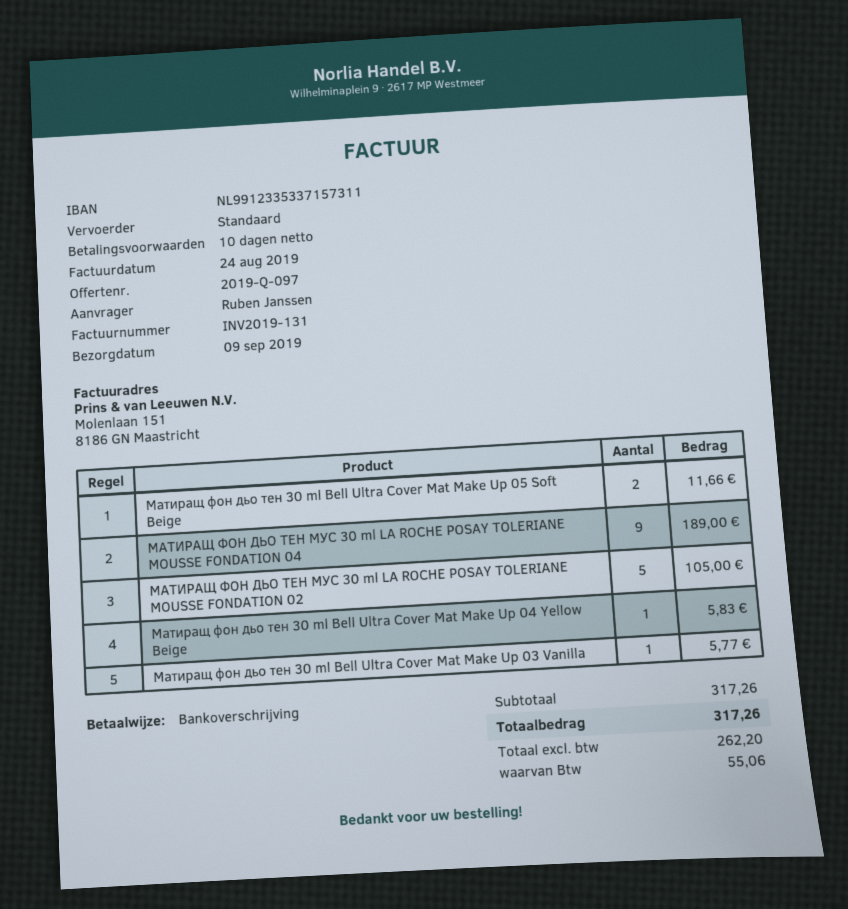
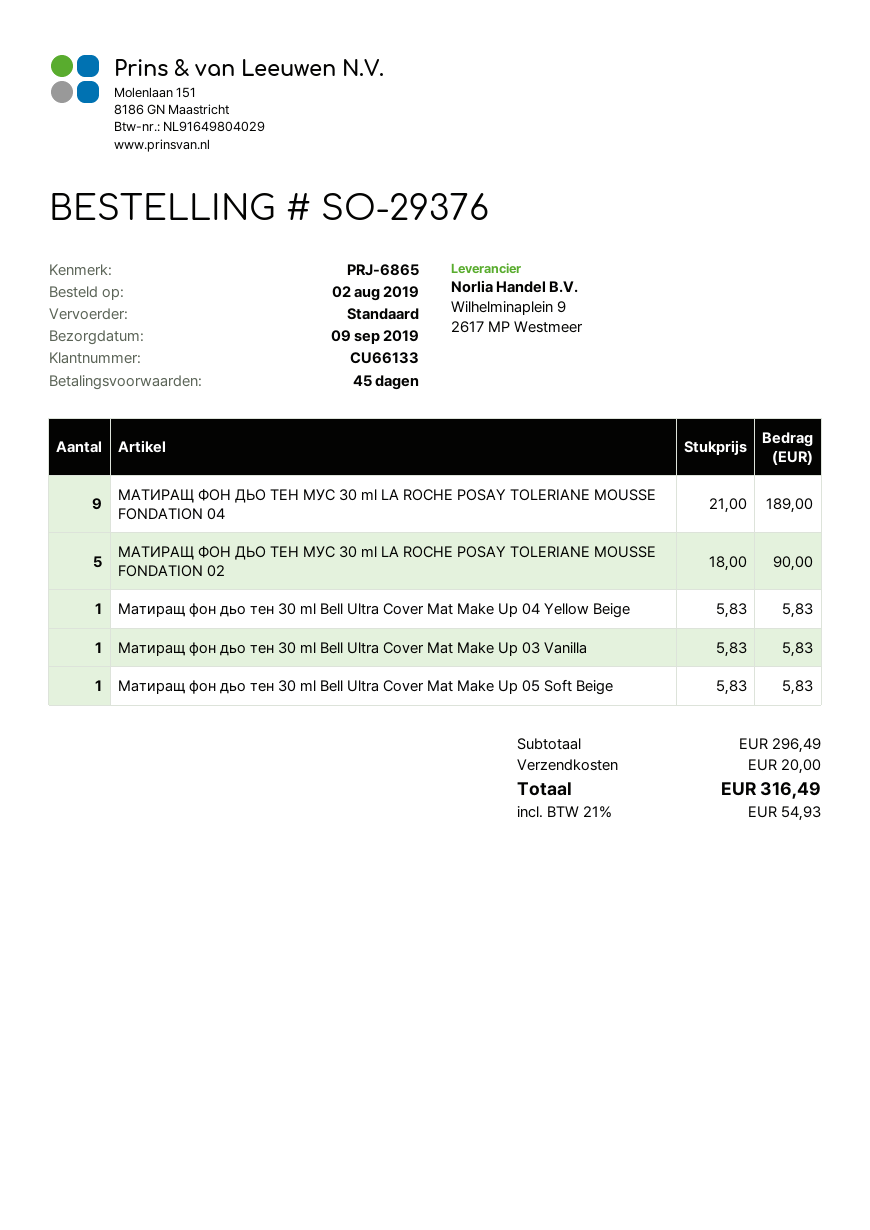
payment terms: 10 days -> 45 days
Матиращ фон дьо тен 30 ml Bell Ultra Cover Mat Make Up 05 Soft Beige: 2 for 11.66 -> 1 for 5.83
МАТИРАЩ ФОН ДЬО ТЕН МУС 30 ml LA ROCHE POSAY TOLERIANE MOUSSE FONDATION 02: 5 for 105.00 -> 5 for 90.00
Матиращ фон дьо тен 30 ml Bell Ultra Cover Mat Make Up 03 Vanilla: 1 for 5.77 -> 1 for 5.83
subtotal: 317.26 -> 296.49
shipping: none -> 20.00
tax: 55.06 -> 54.93
total: 317.26 -> 316.49

